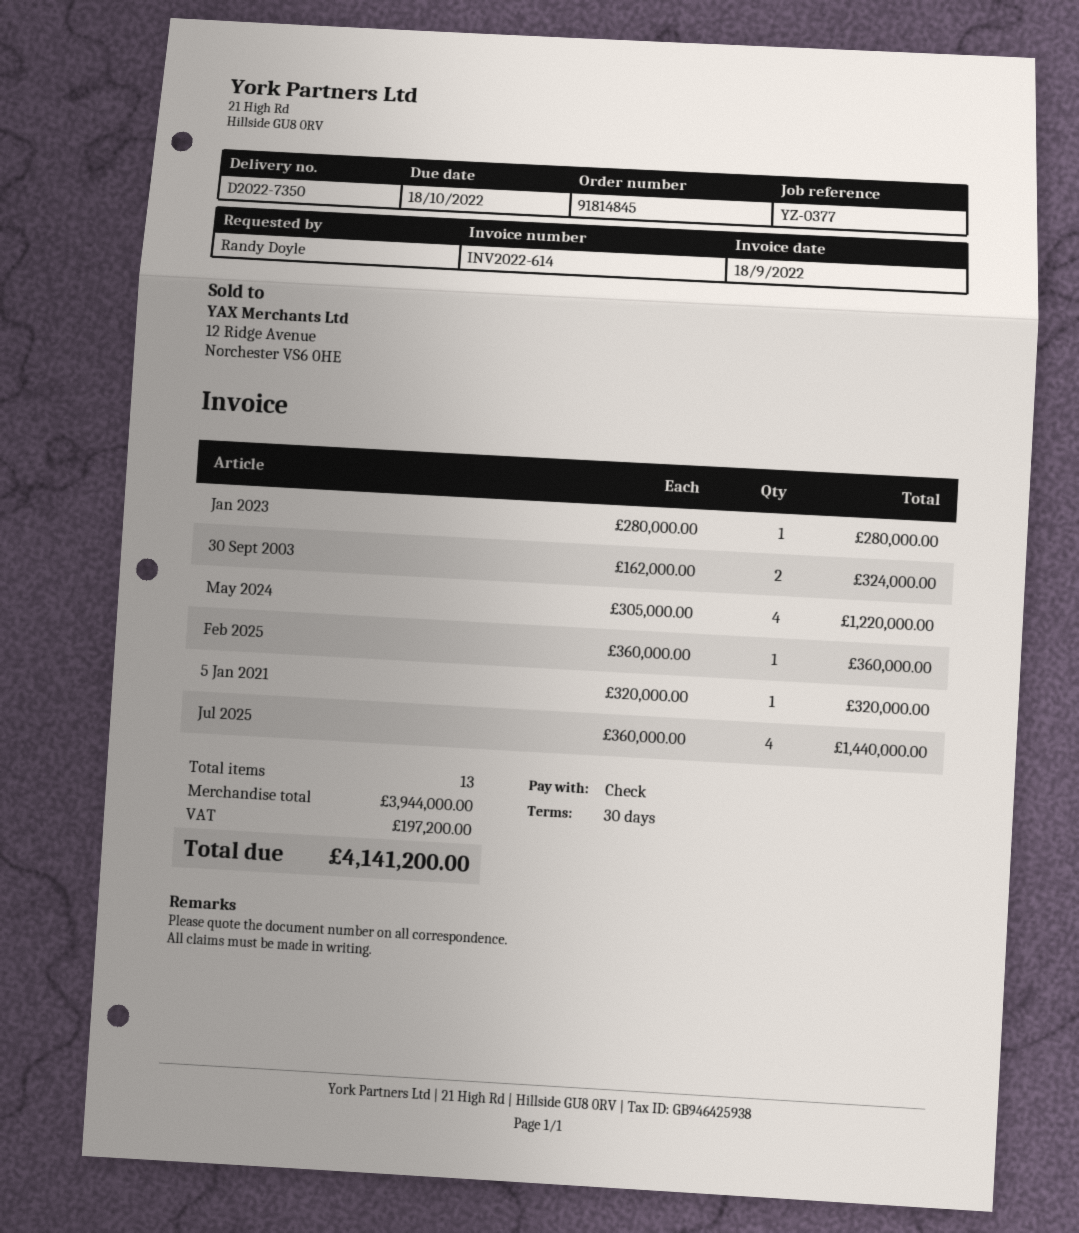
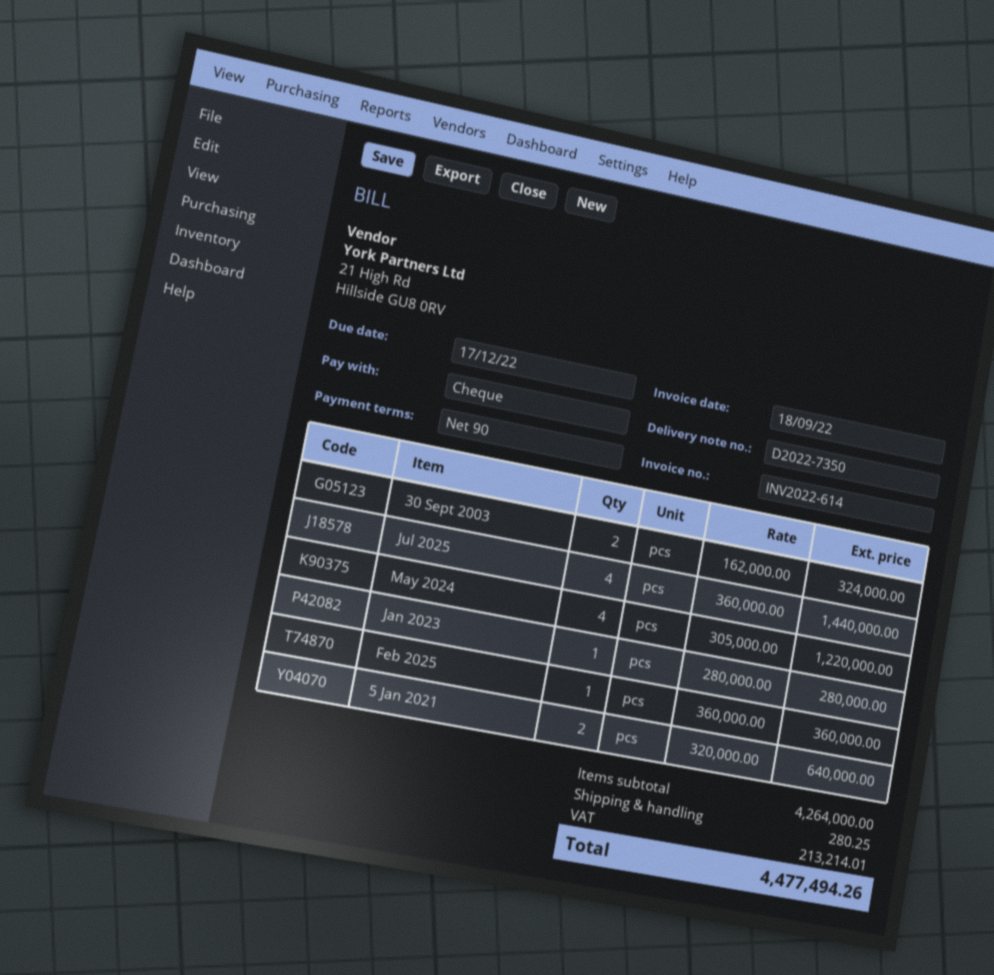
payment terms: 30 days -> 90 days
due date: 2022-10-18 -> 2022-12-17
5 Jan 2021: 1 x 320000.00 = 320000.00 -> 2 x 320000.00 = 640000.00
subtotal: 3944000.00 -> 4264000.00
shipping: none -> 280.25
tax: 197200.00 -> 213214.01
total: 4141200.00 -> 4477494.26

